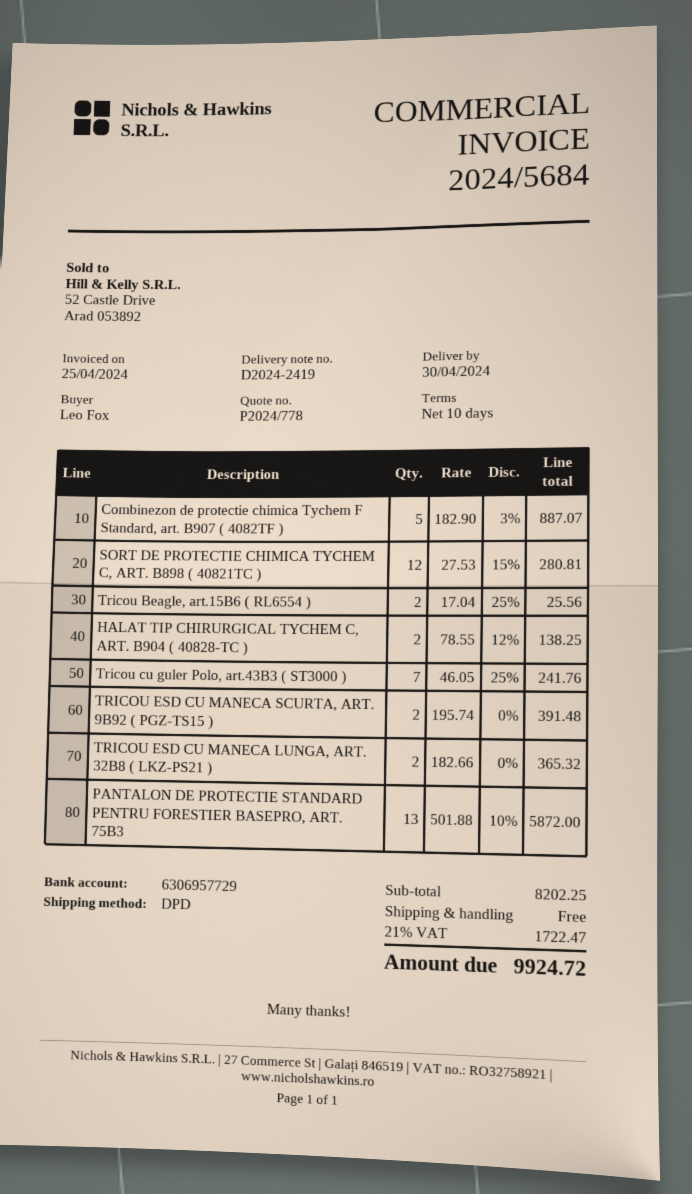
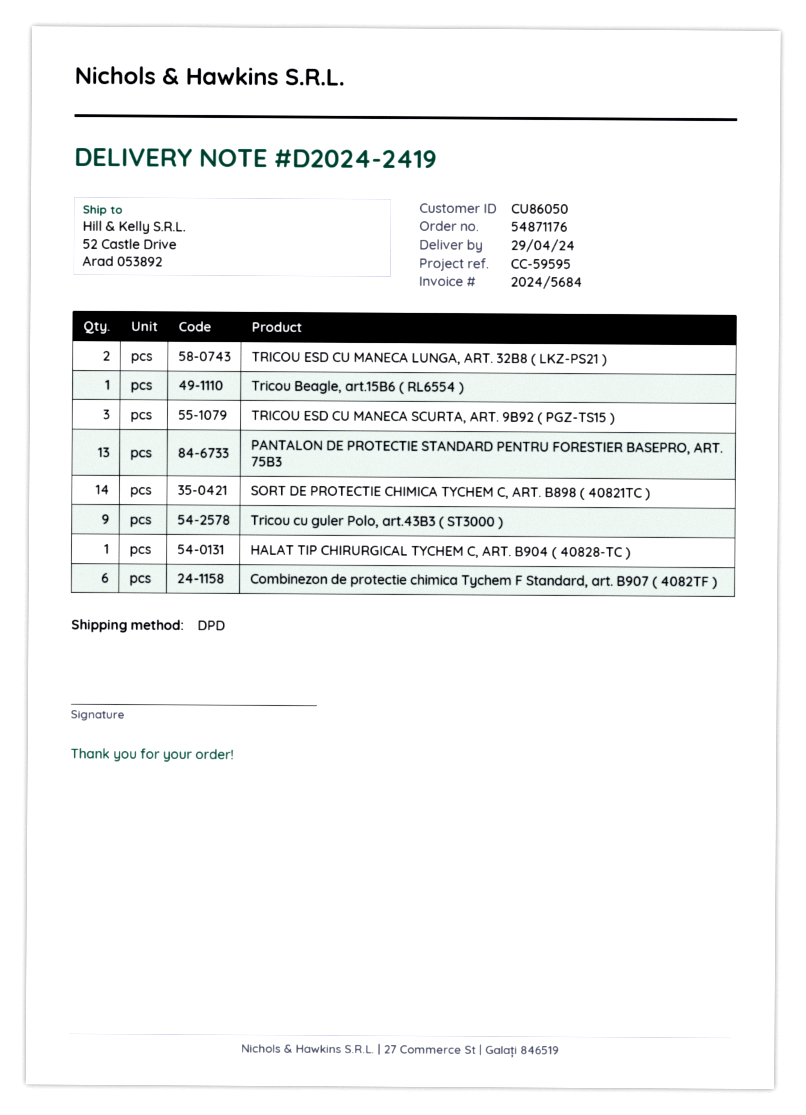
delivery date: 2024-04-30 -> 2024-04-29
Combinezon de protectie chimica Tychem F Standard, art. B907 ( 4082TF ): 5 -> 6
SORT DE PROTECTIE CHIMICA TYCHEM C, ART. B898 ( 40821TC ): 12 -> 14
Tricou Beagle, art.15B6 ( RL6554 ): 2 -> 1
HALAT TIP CHIRURGICAL TYCHEM C, ART. B904 ( 40828-TC ): 2 -> 1
Tricou cu guler Polo, art.43B3 ( ST3000 ): 7 -> 9
TRICOU ESD CU MANECA SCURTA, ART. 9B92 ( PGZ-TS15 ): 2 -> 3

